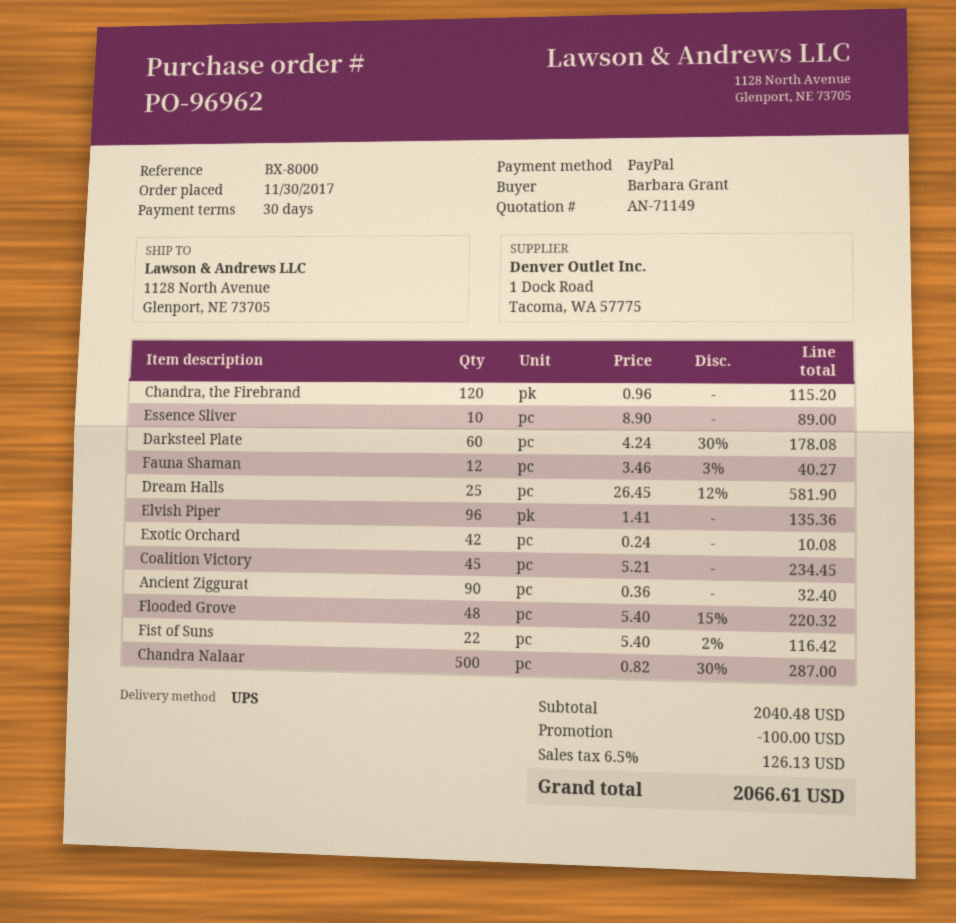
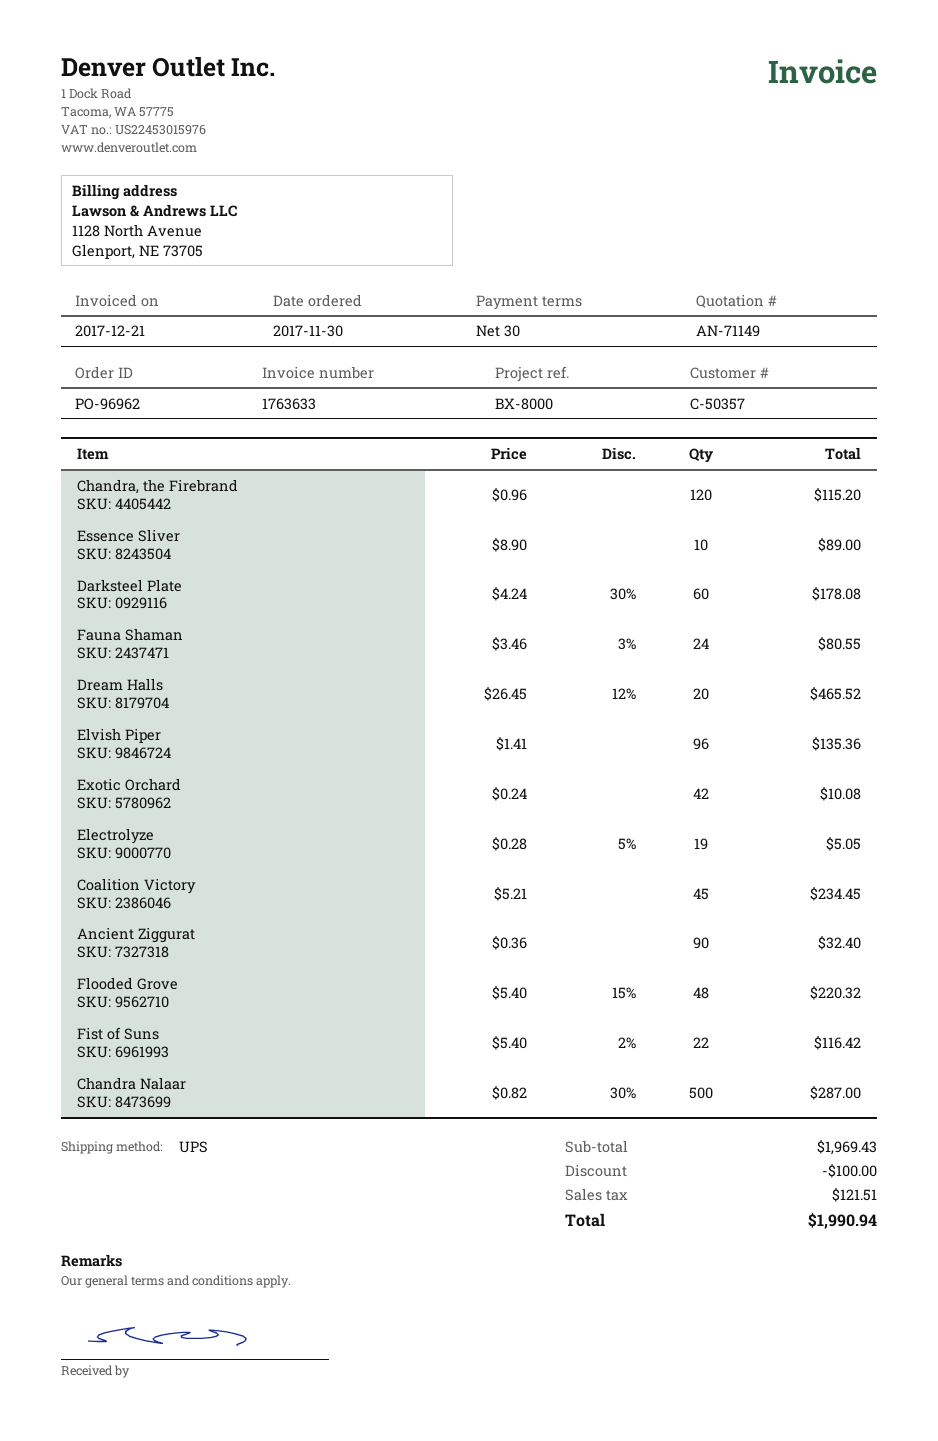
Fauna Shaman: 12 x 3.46 - 3% = 40.27 -> 24 x 3.46 - 3% = 80.55
Dream Halls: 25 x 26.45 - 12% = 581.90 -> 20 x 26.45 - 12% = 465.52
Electrolyze: none -> 19 x 0.28 - 5% = 5.05
subtotal: 2040.48 -> 1969.43
tax: 126.13 -> 121.51
total: 2066.61 -> 1990.94

